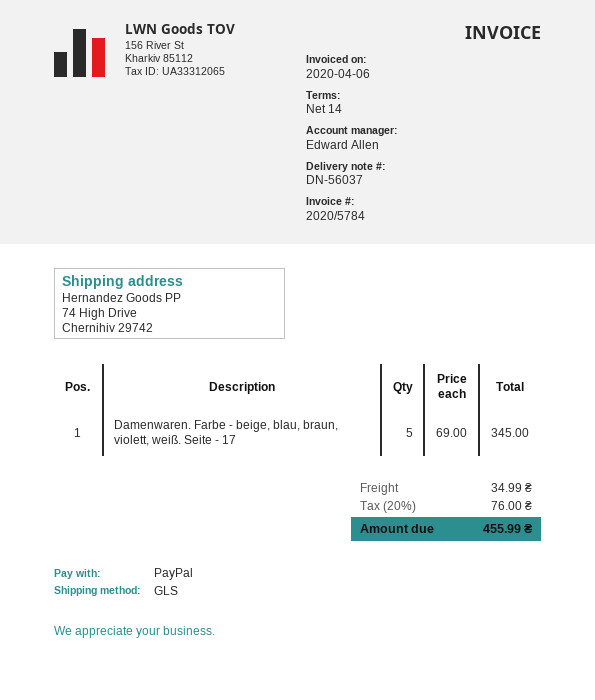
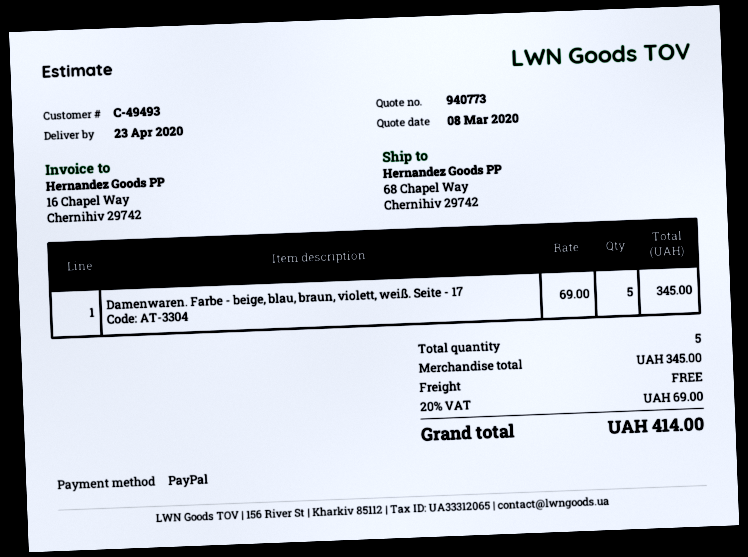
ship to: 74 High Drive, Chernihiv 29742 -> 68 Chapel Way, Chernihiv 29742
shipping: 34.99 -> 0.00
tax: 20% = 76.00 -> 20% = 69.00
total: 455.99 -> 414.00

